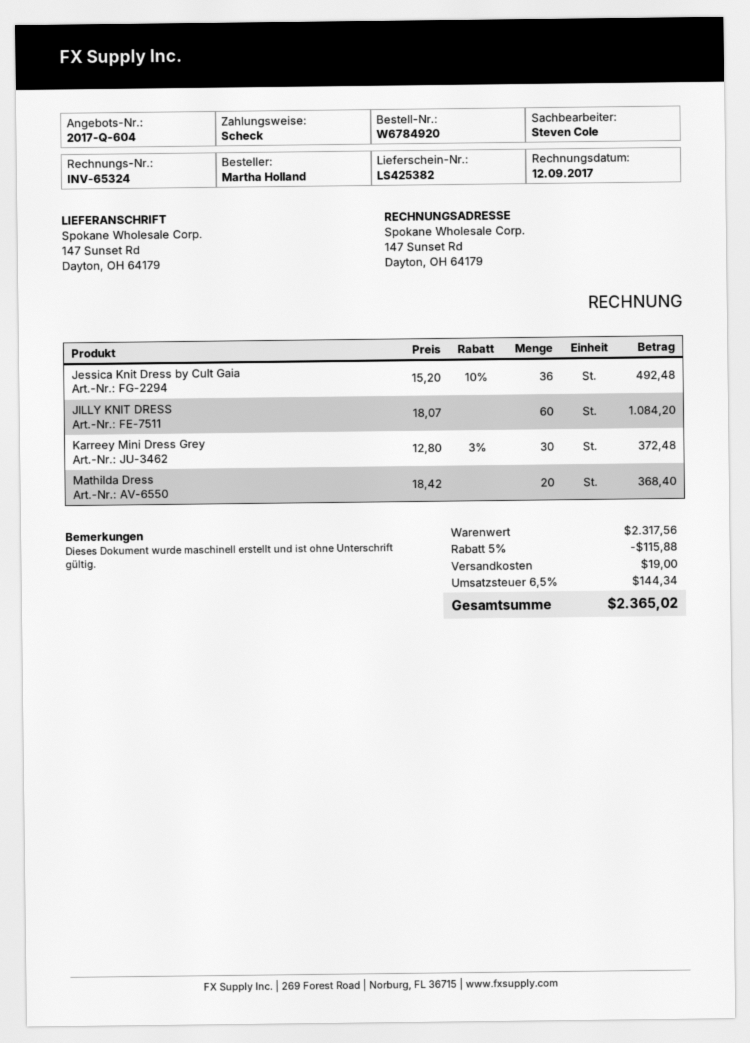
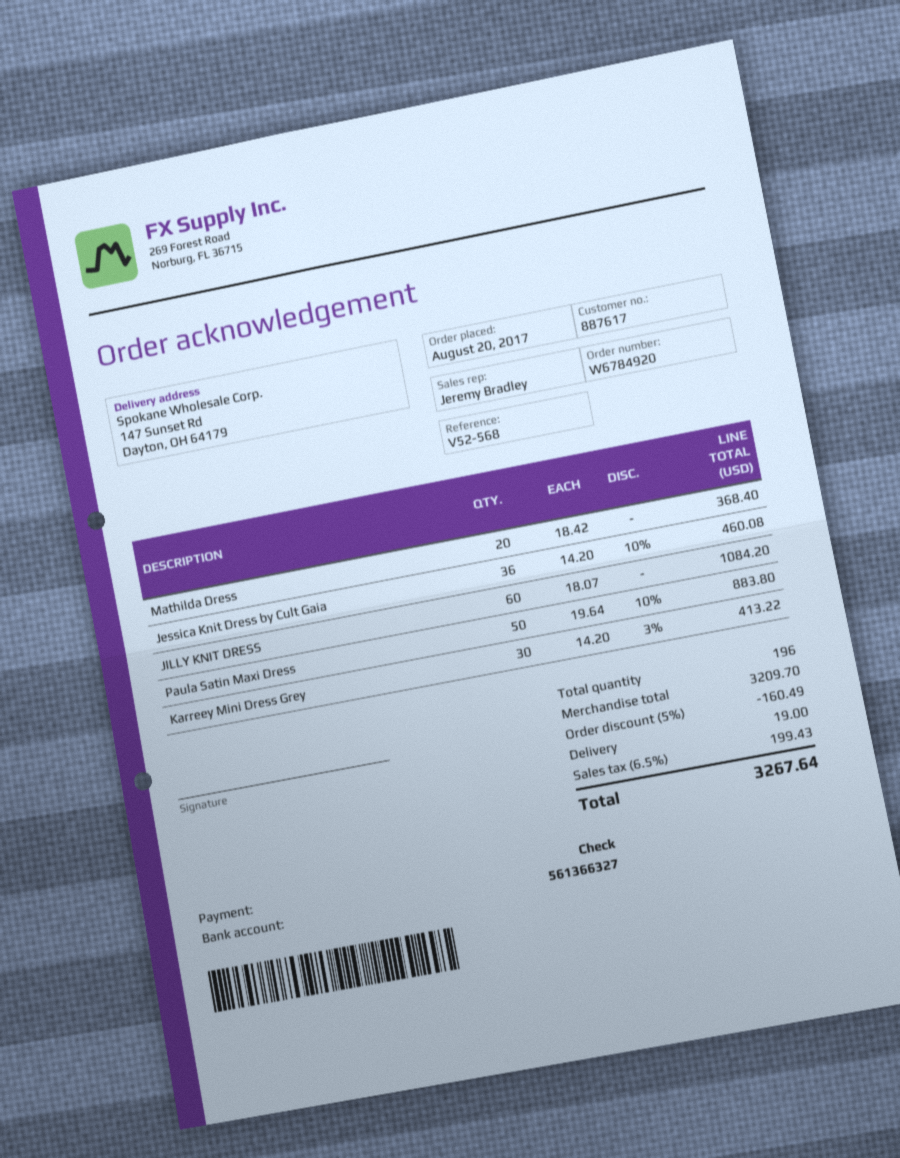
sales rep: Steven Cole -> Jeremy Bradley
Jessica Knit Dress by Cult Gaia: 36 x 15.20 - 10% = 492.48 -> 36 x 14.20 - 10% = 460.08
Karreey Mini Dress Grey: 30 x 12.80 - 3% = 372.48 -> 30 x 14.20 - 3% = 413.22
Paula Satin Maxi Dress: none -> 50 x 19.64 - 10% = 883.80
subtotal: 2317.56 -> 3209.70
discount: 5% = 115.88 -> 5% = 160.49
tax: 6.5% = 144.34 -> 6.5% = 199.43
total: 2365.02 -> 3267.64

